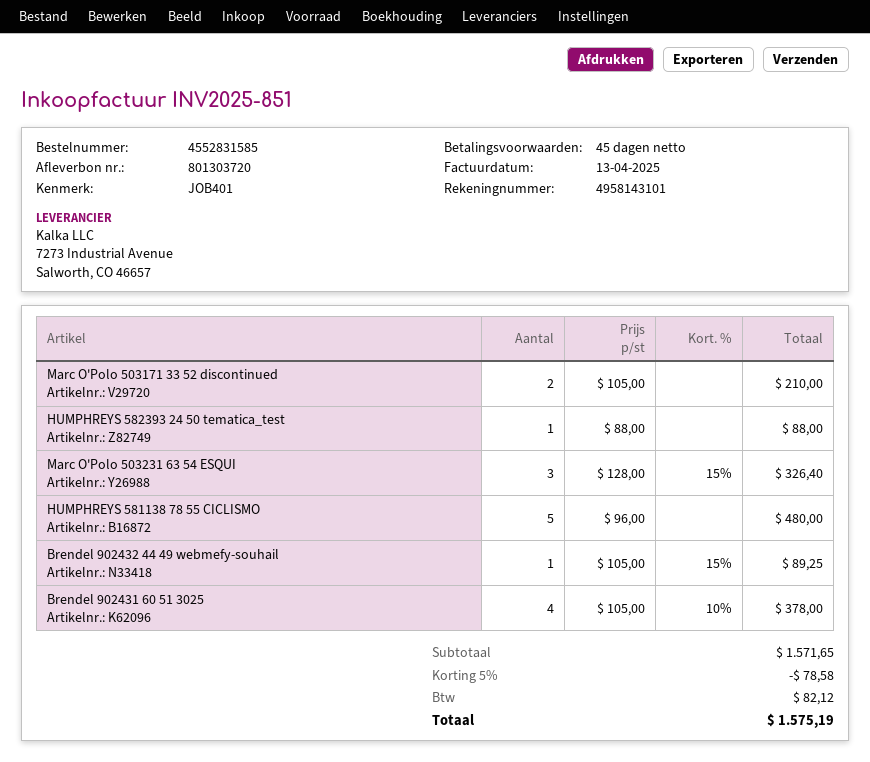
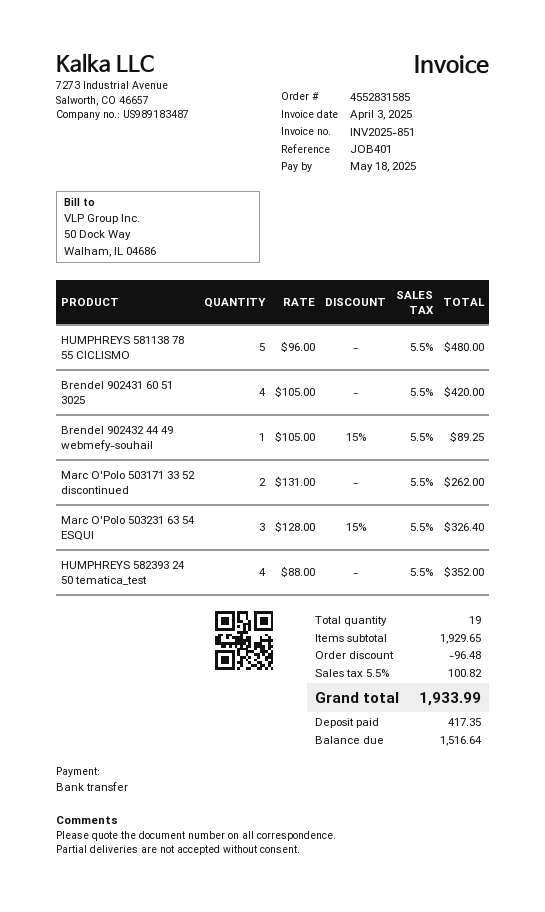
invoice date: 2025-04-13 -> 2025-04-03
Marc O'Polo 503171 33 52 discontinued: 2 x 105.00 = 210.00 -> 2 x 131.00 = 262.00
HUMPHREYS 582393 24 50 tematica_test: 1 x 88.00 = 88.00 -> 4 x 88.00 = 352.00
Brendel 902431 60 51 3025: 4 x 105.00 - 10% = 378.00 -> 4 x 105.00 = 420.00
subtotal: 1571.65 -> 1929.65
discount: 78.58 -> 96.48
tax: 82.12 -> 100.82
total: 1575.19 -> 1933.99

